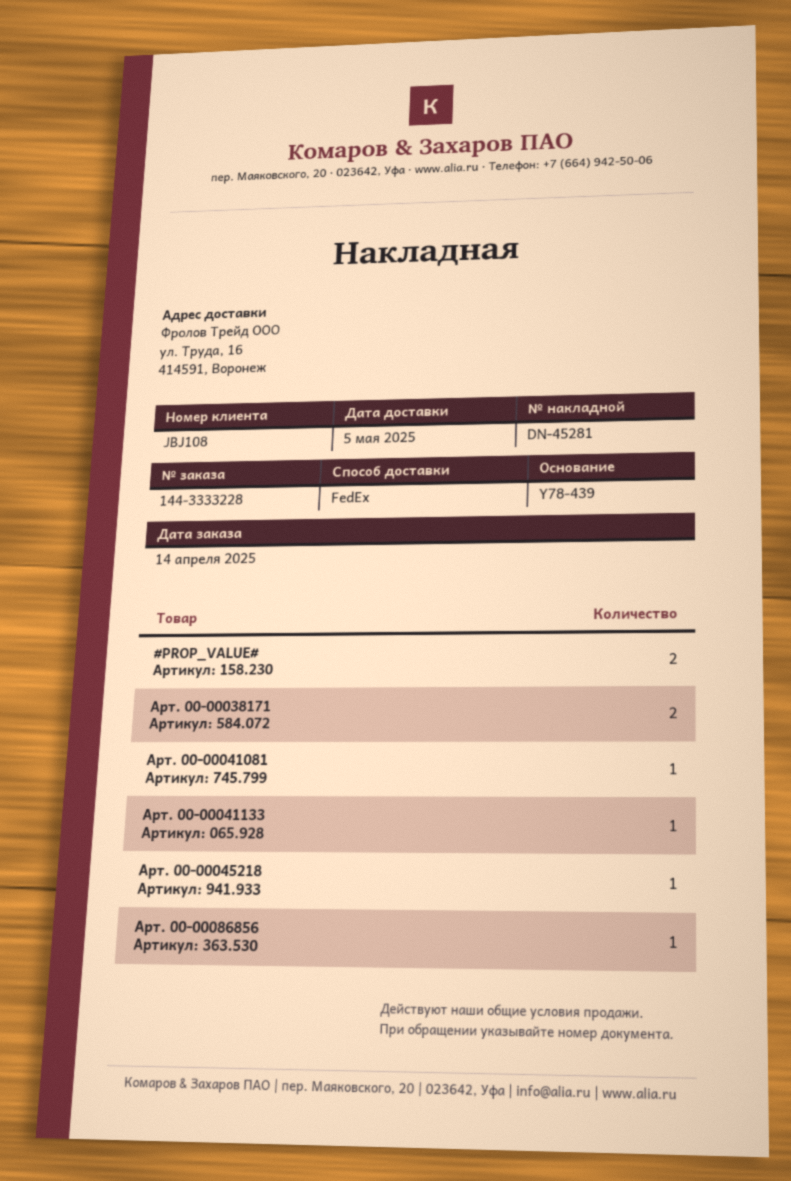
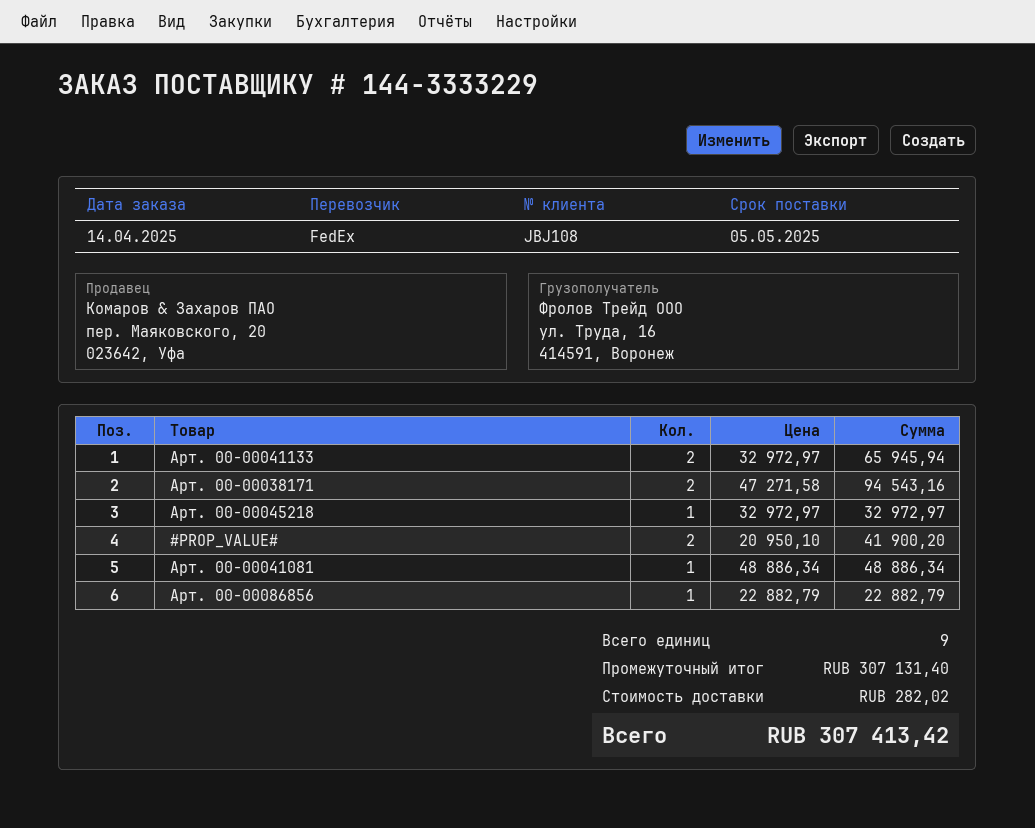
order number: 144-3333228 -> 144-3333229
Арт. 00-00041133: 1 -> 2

